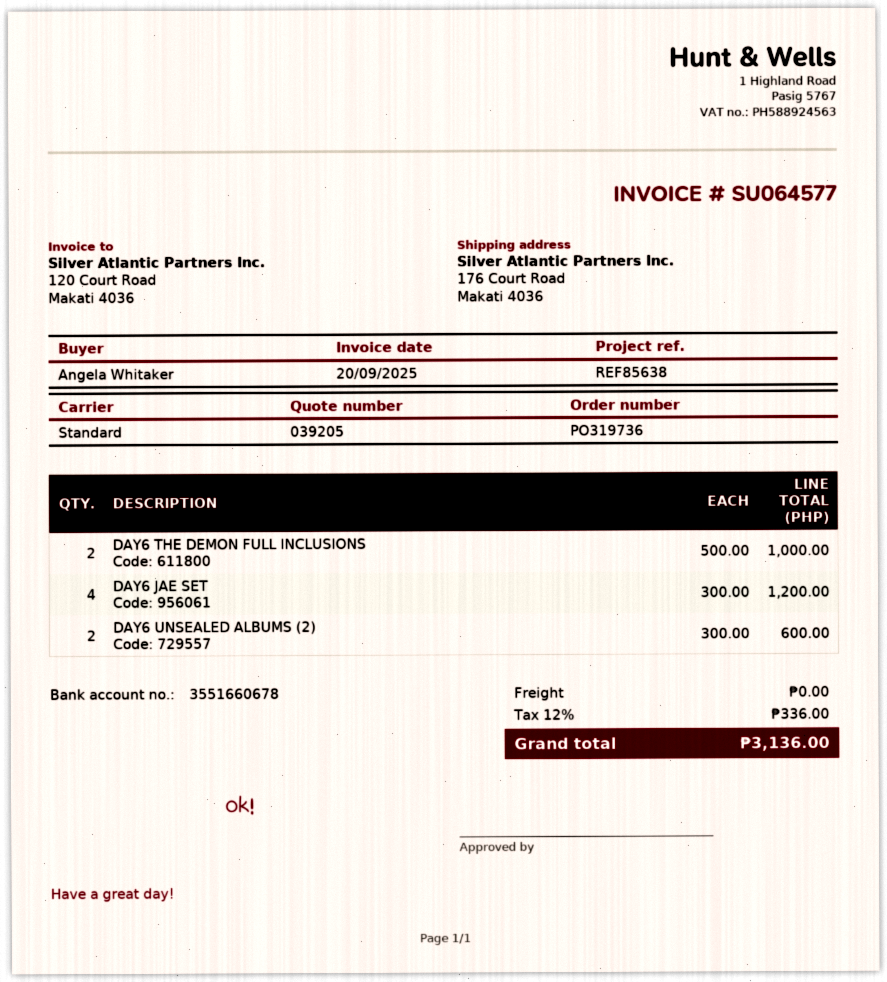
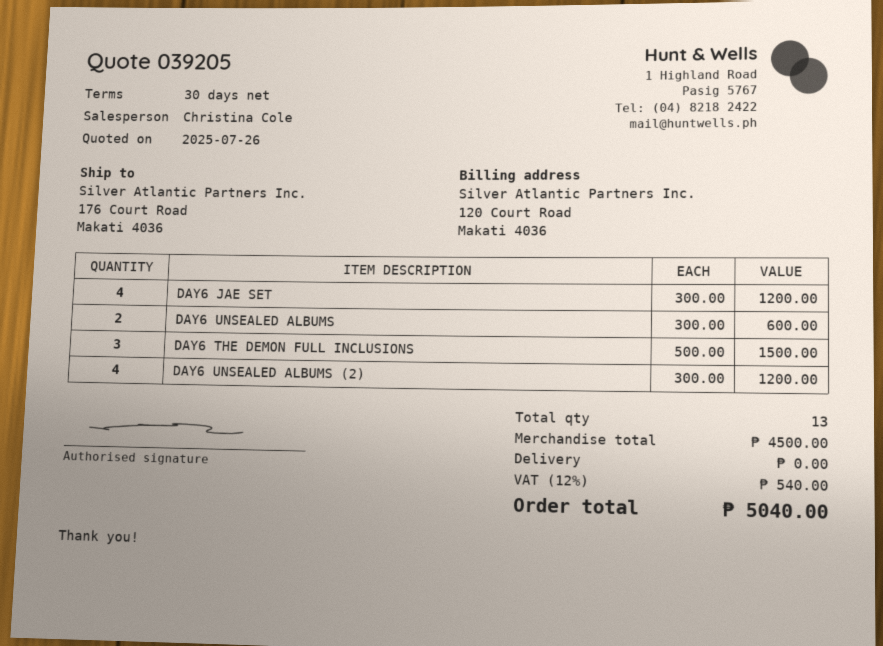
DAY6 THE DEMON FULL INCLUSIONS: 2 x 500.00 = 1000.00 -> 3 x 500.00 = 1500.00
DAY6 UNSEALED ALBUMS (2): 2 x 300.00 = 600.00 -> 4 x 300.00 = 1200.00
DAY6 UNSEALED ALBUMS: none -> 2 x 300.00 = 600.00
tax: 12% = 336.00 -> 12% = 540.00
total: 3136.00 -> 5040.00

